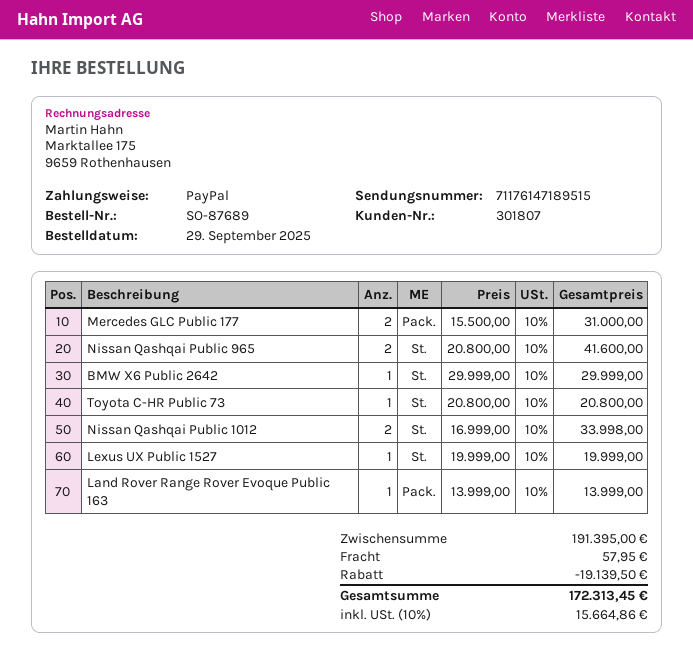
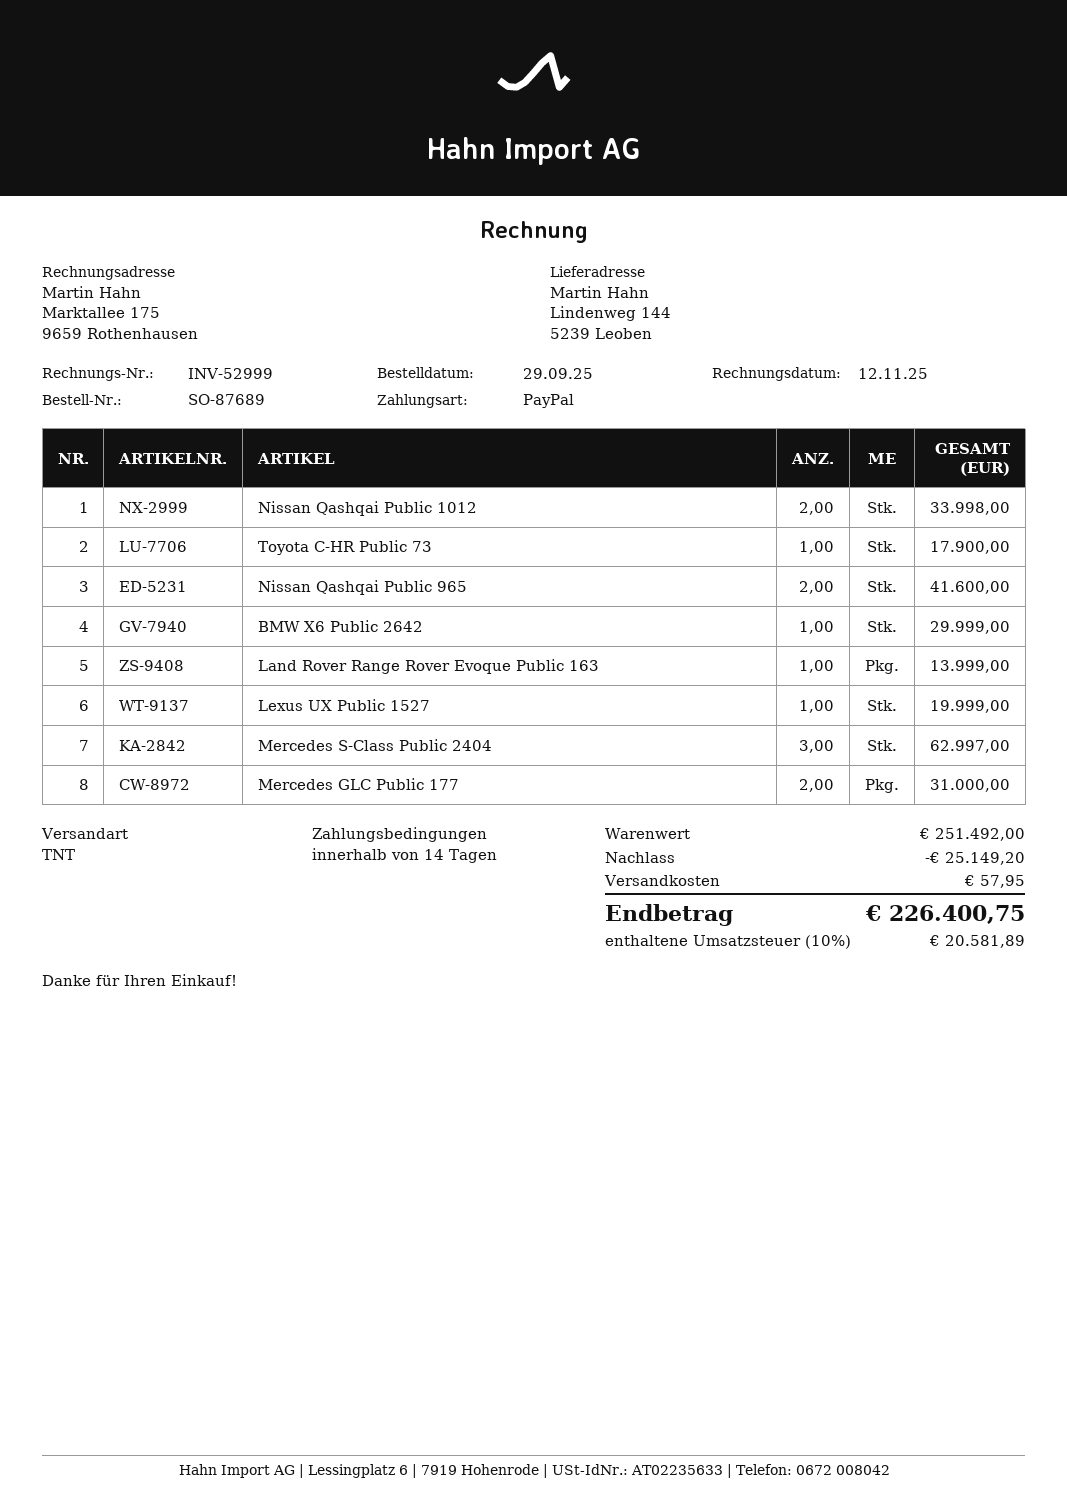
Toyota C-HR Public 73: 1 for 20800.00 -> 1 for 17900.00
Mercedes S-Class Public 2404: none -> 3 for 62997.00
subtotal: 191395.00 -> 251492.00
discount: 19139.50 -> 25149.20
tax: 10% = 15664.86 -> 10% = 20581.89
total: 172313.45 -> 226400.75

